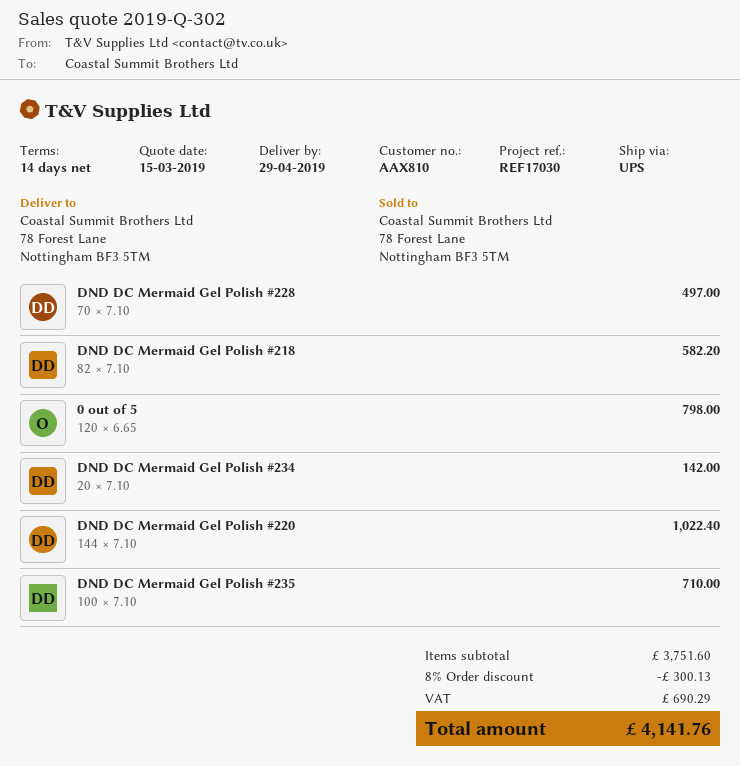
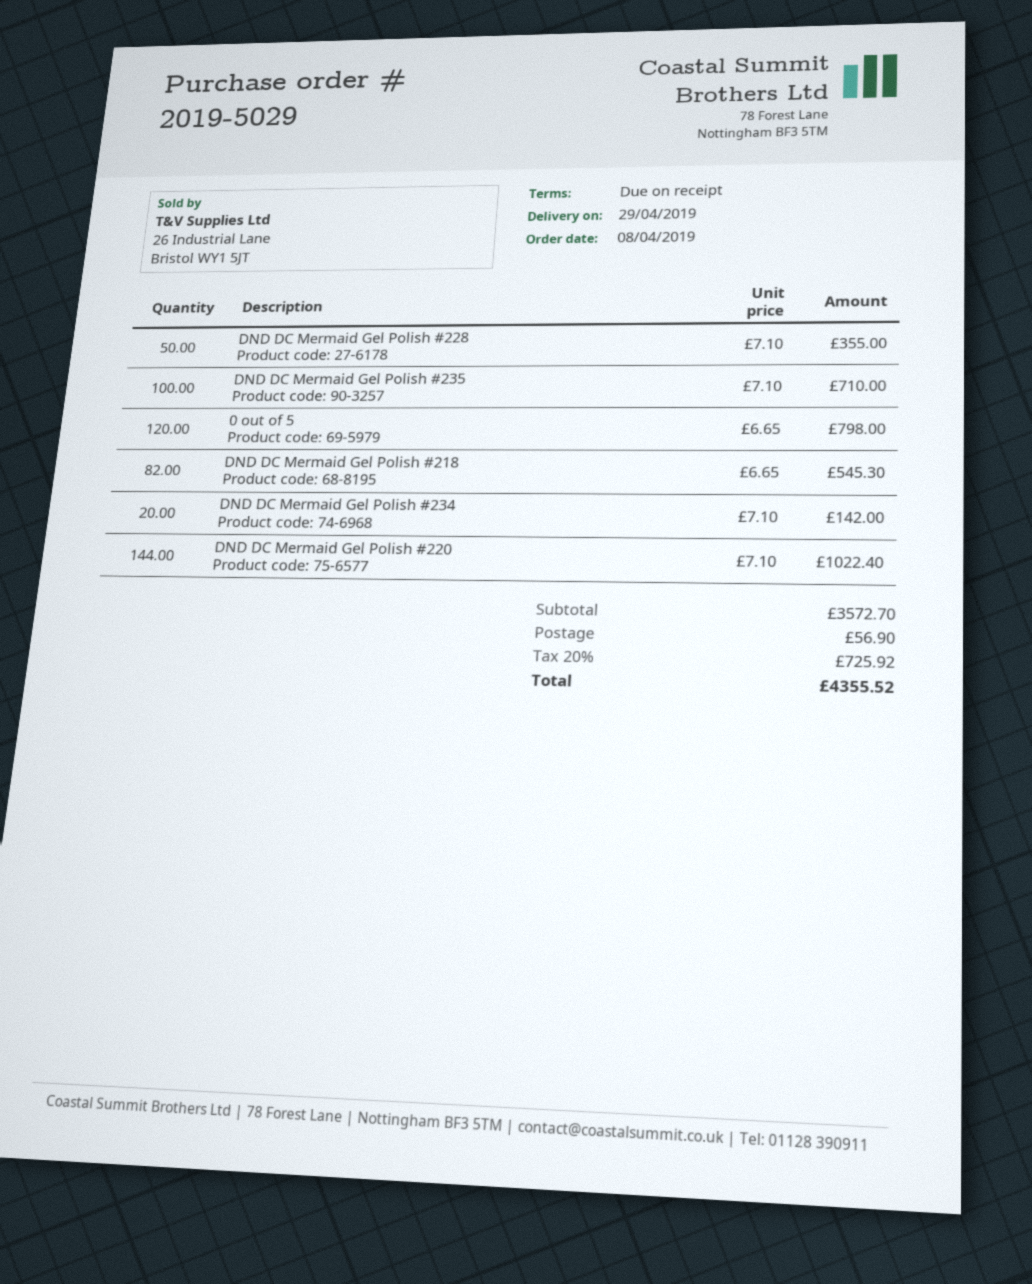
payment terms: 14 days -> on receipt
DND DC Mermaid Gel Polish #228: 70 x 7.10 = 497.00 -> 50 x 7.10 = 355.00
DND DC Mermaid Gel Polish #218: 82 x 7.10 = 582.20 -> 82 x 6.65 = 545.30
subtotal: 3751.60 -> 3572.70
discount: 8% = 300.13 -> none
shipping: none -> 56.90
tax: 690.29 -> 725.92
total: 4141.76 -> 4355.52

